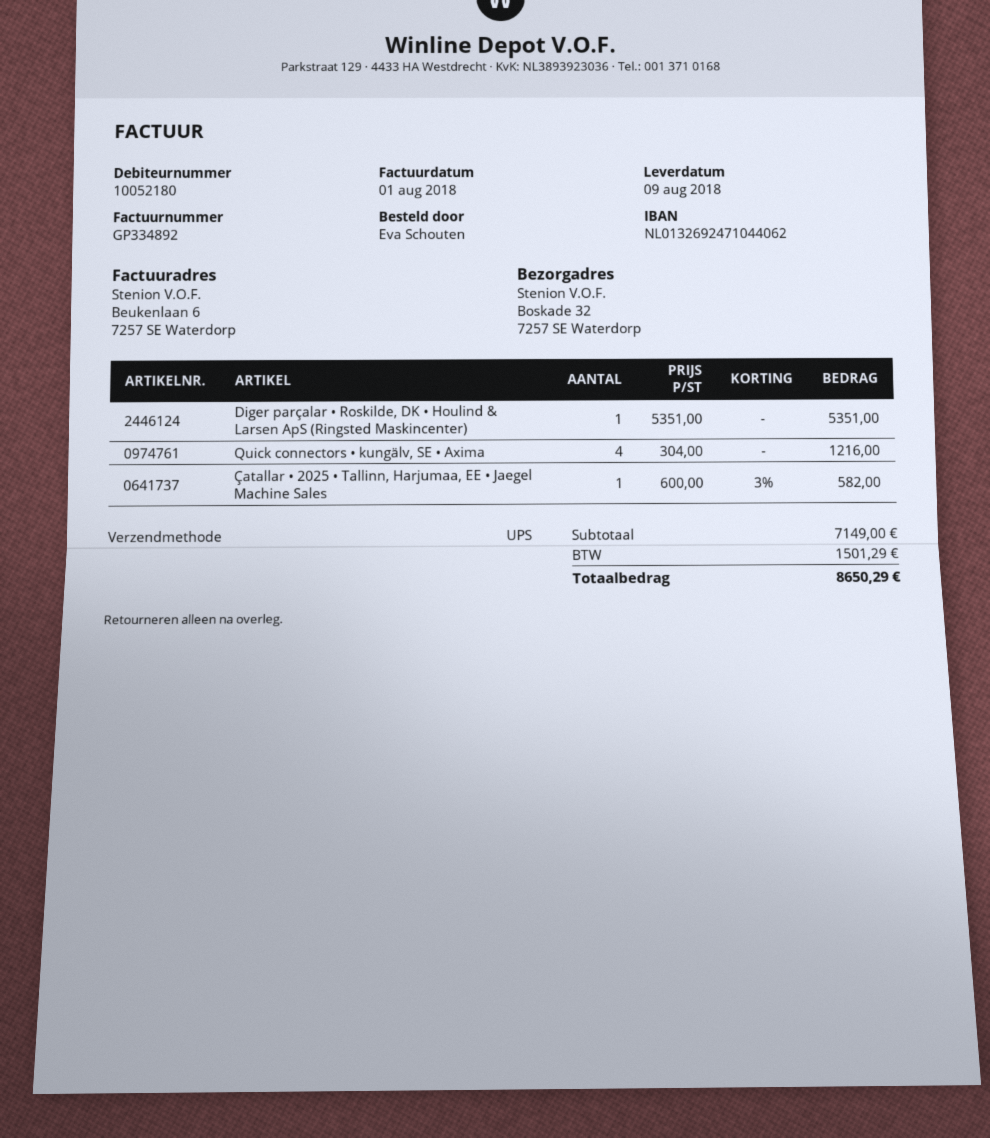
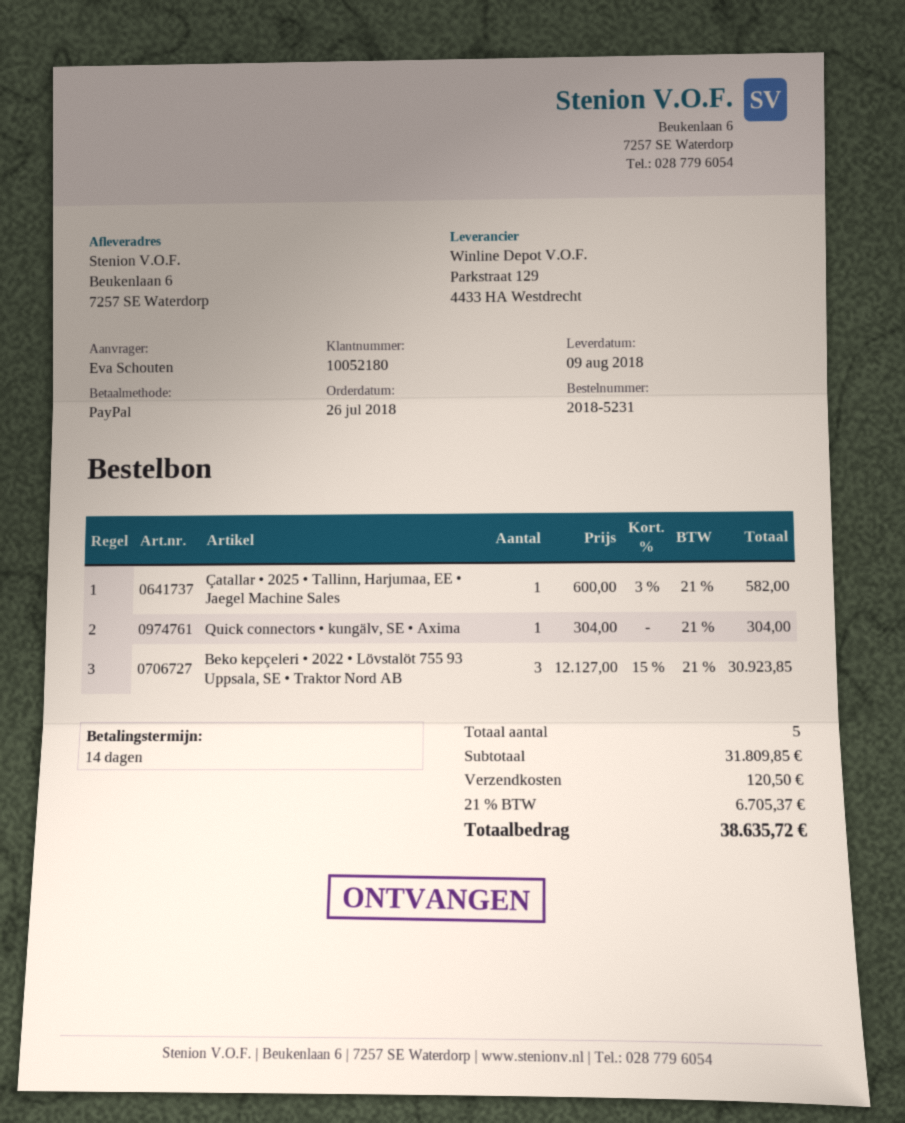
ship to: Boskade 32, 7257 SE Waterdorp -> Beukenlaan 6, 7257 SE Waterdorp
Diger parçalar • Roskilde, DK • Houlind & Larsen ApS (Ringsted Maskincenter): 1 x 5351.00 = 5351.00 -> none
Quick connectors • kungälv, SE • Axima: 4 x 304.00 = 1216.00 -> 1 x 304.00 = 304.00
Beko kepçeleri • 2022 • Lövstalöt 755 93 Uppsala, SE • Traktor Nord AB: none -> 3 x 12127.00 - 15% = 30923.85
subtotal: 7149.00 -> 31809.85
shipping: none -> 120.50
tax: 1501.29 -> 6705.37
total: 8650.29 -> 38635.72

